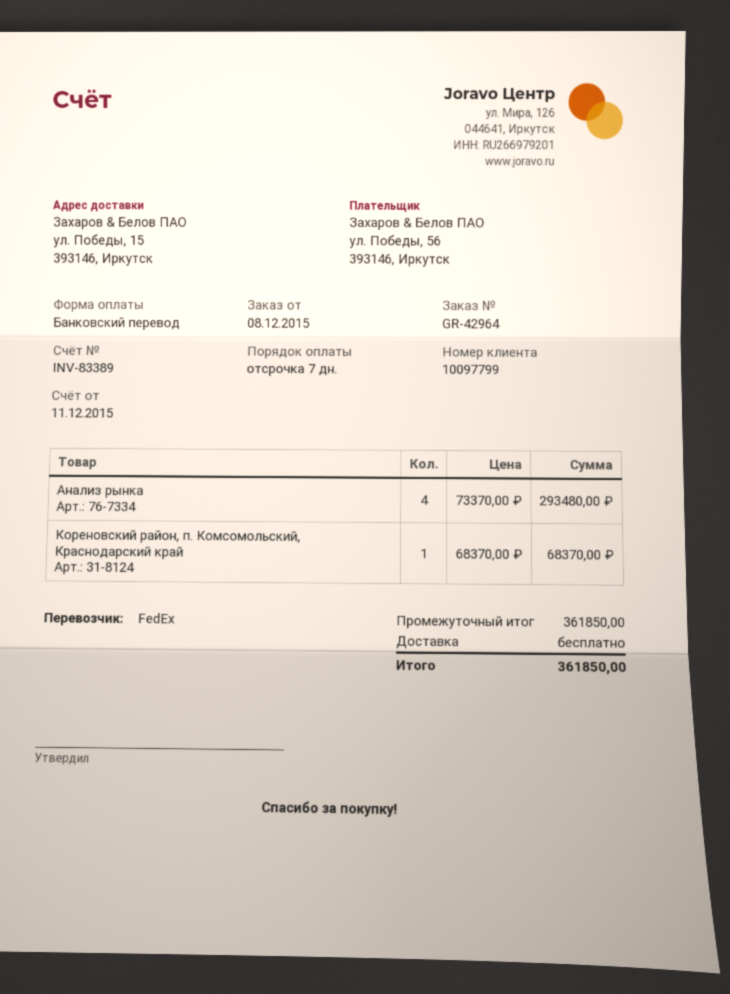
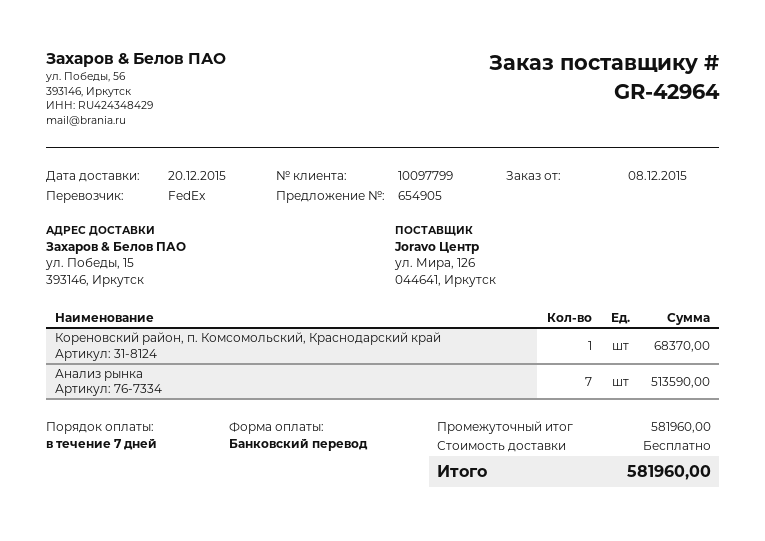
Анализ рынка: 4 for 293480.00 -> 7 for 513590.00
subtotal: 361850.00 -> 581960.00
total: 361850.00 -> 581960.00

